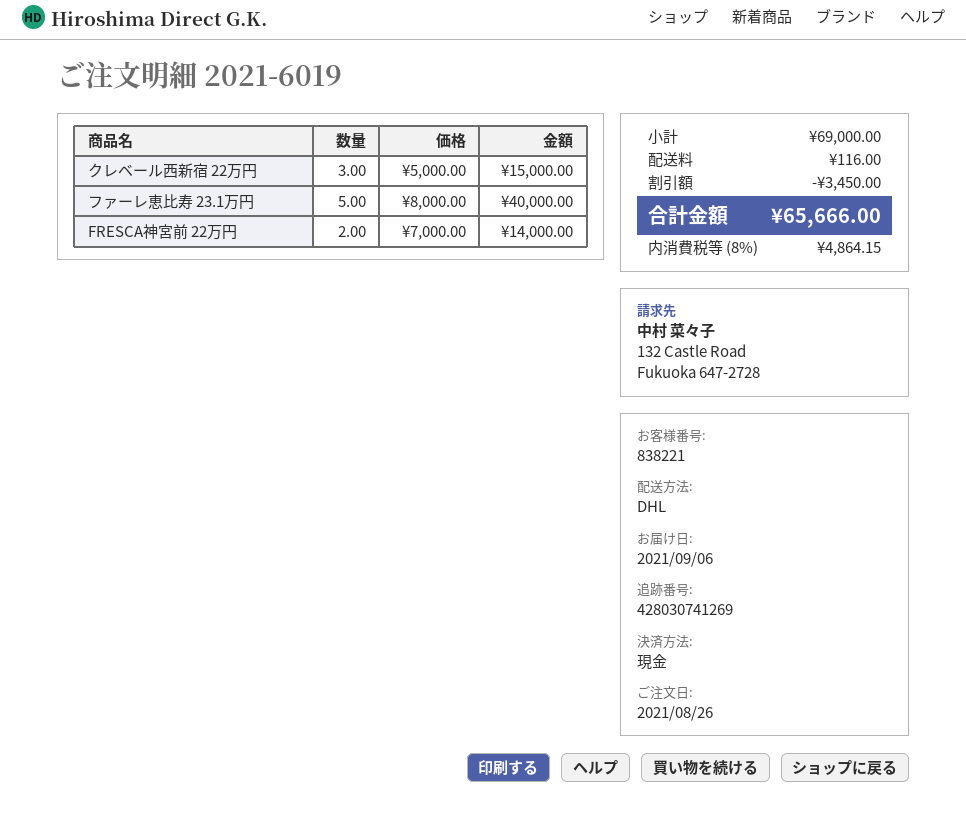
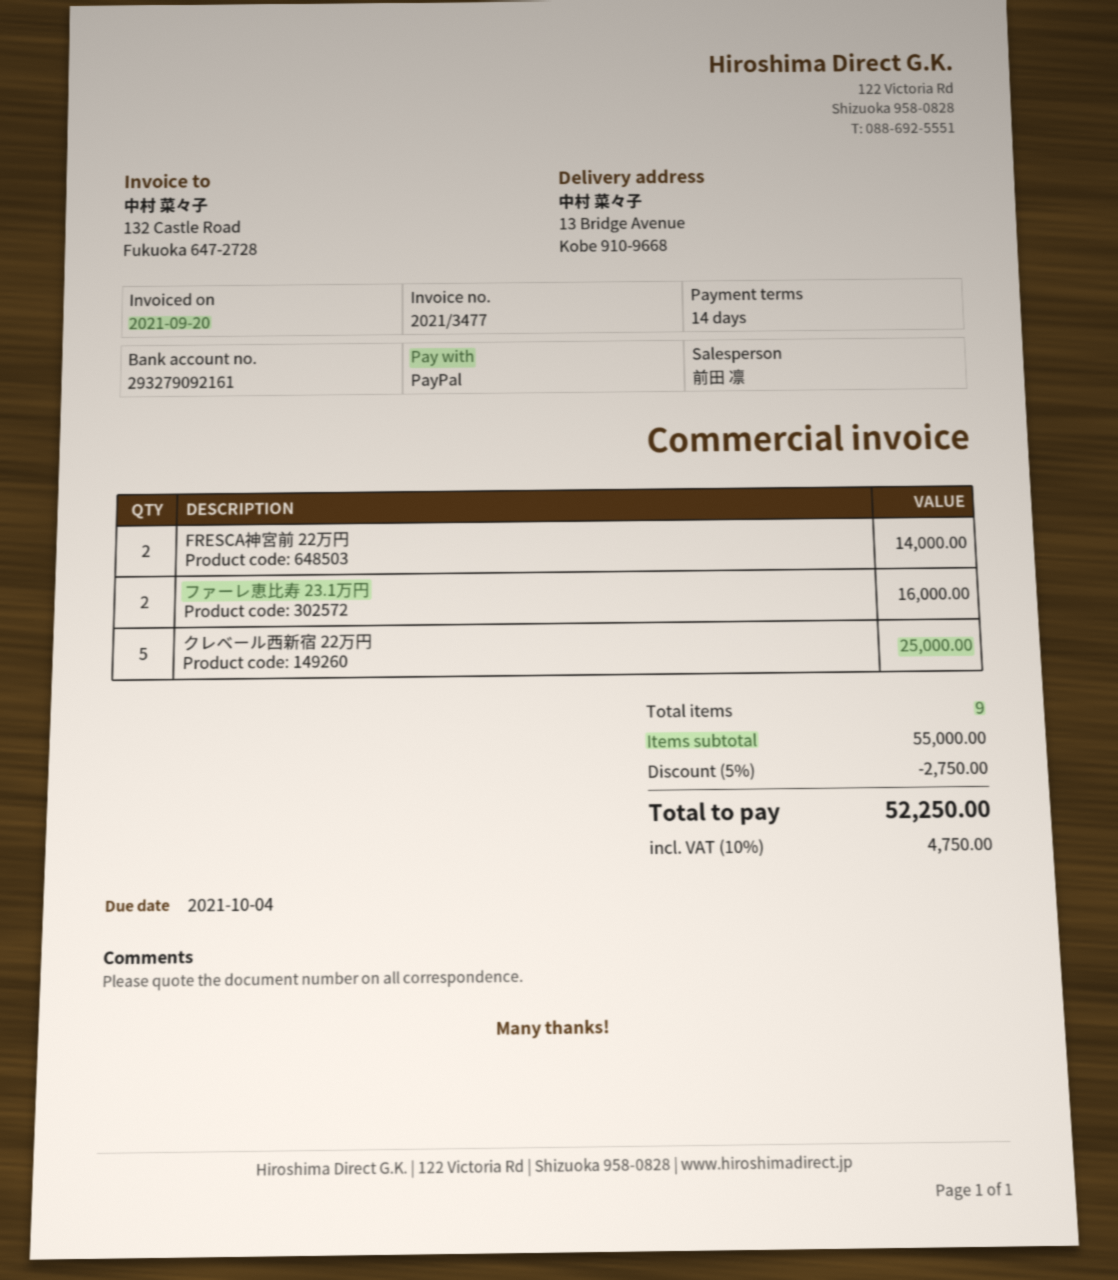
payment method: cash -> PayPal
クレベール西新宿 22万円: 3 for 15000.00 -> 5 for 25000.00
ファーレ恵比寿 23.1万円: 5 for 40000.00 -> 2 for 16000.00
subtotal: 69000.00 -> 55000.00
discount: 3450.00 -> 2750.00
shipping: 116.00 -> none
tax: 8% = 4864.15 -> 10% = 4750.00
total: 65666.00 -> 52250.00

